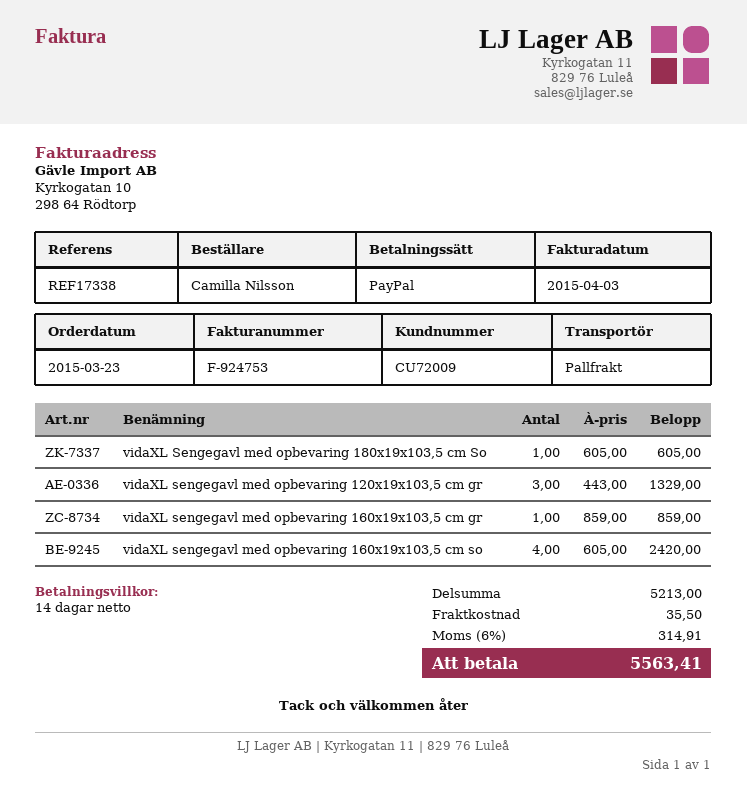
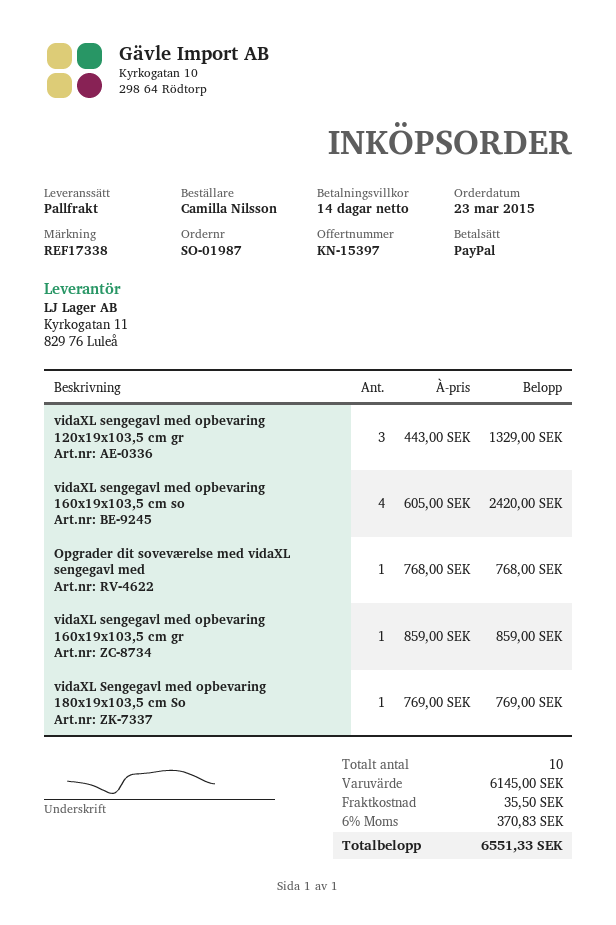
vidaXL Sengegavl med opbevaring 180x19x103,5 cm So: 1 x 605.00 = 605.00 -> 1 x 769.00 = 769.00
Opgrader dit soveværelse med vidaXL sengegavl med: none -> 1 x 768.00 = 768.00
subtotal: 5213.00 -> 6145.00
tax: 6% = 314.91 -> 6% = 370.83
total: 5563.41 -> 6551.33

